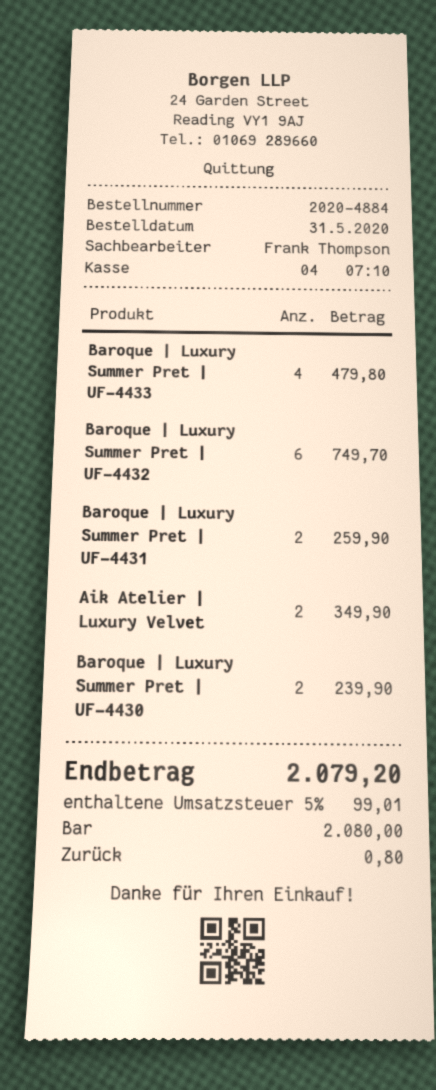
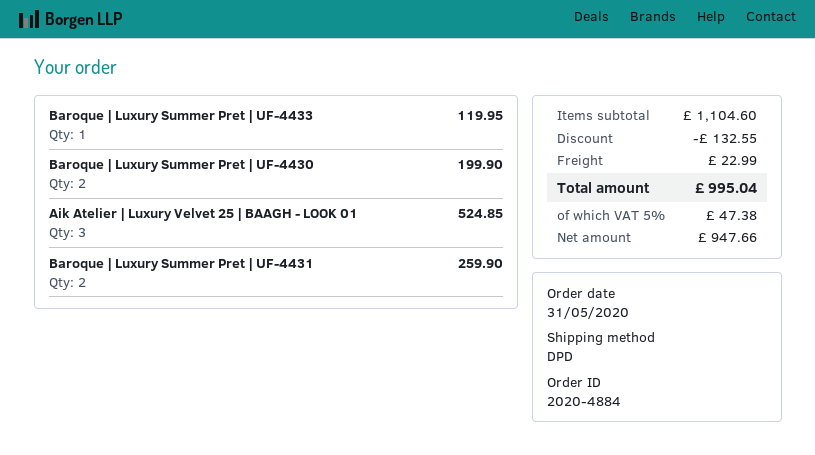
Baroque | Luxury Summer Pret | UF-4433: 4 for 479.80 -> 1 for 119.95
Baroque | Luxury Summer Pret | UF-4432: 6 for 749.70 -> none
Aik Atelier | Luxury Velvet: 2 for 349.90 -> 3 for 524.85
Baroque | Luxury Summer Pret | UF-4430: 2 for 239.90 -> 2 for 199.90
discount: none -> 132.55
shipping: none -> 22.99
tax: 5% = 99.01 -> 5% = 47.38
total: 2079.20 -> 995.04

